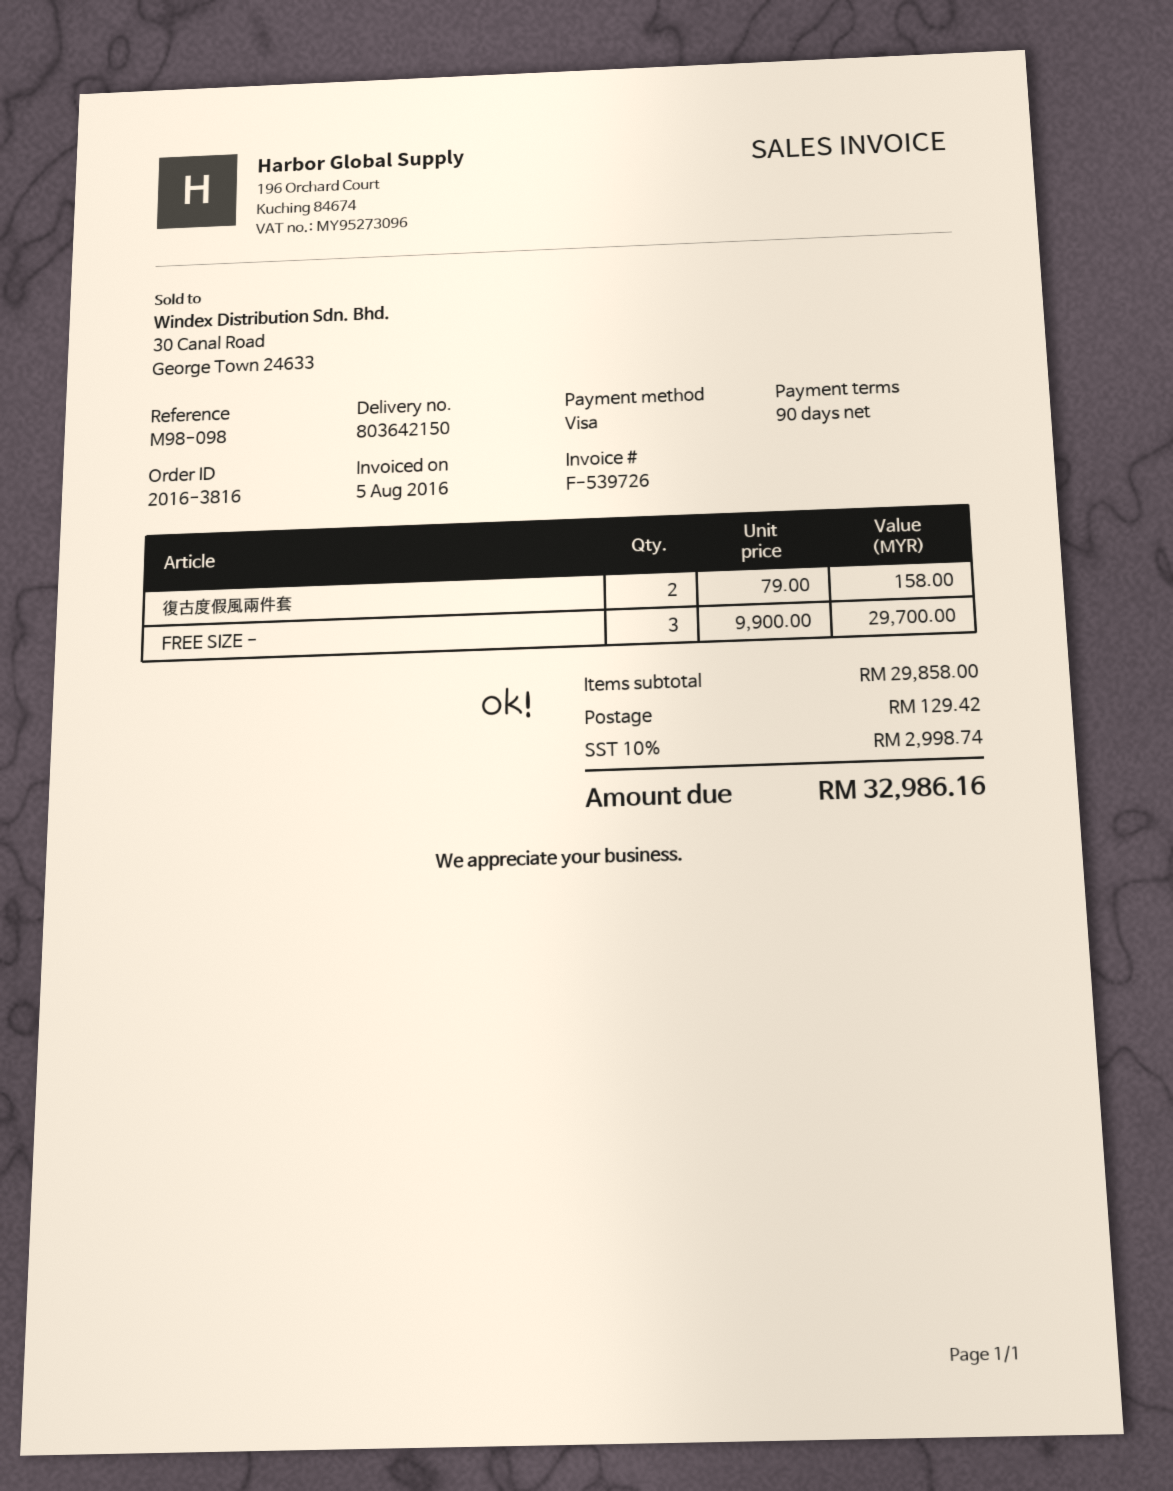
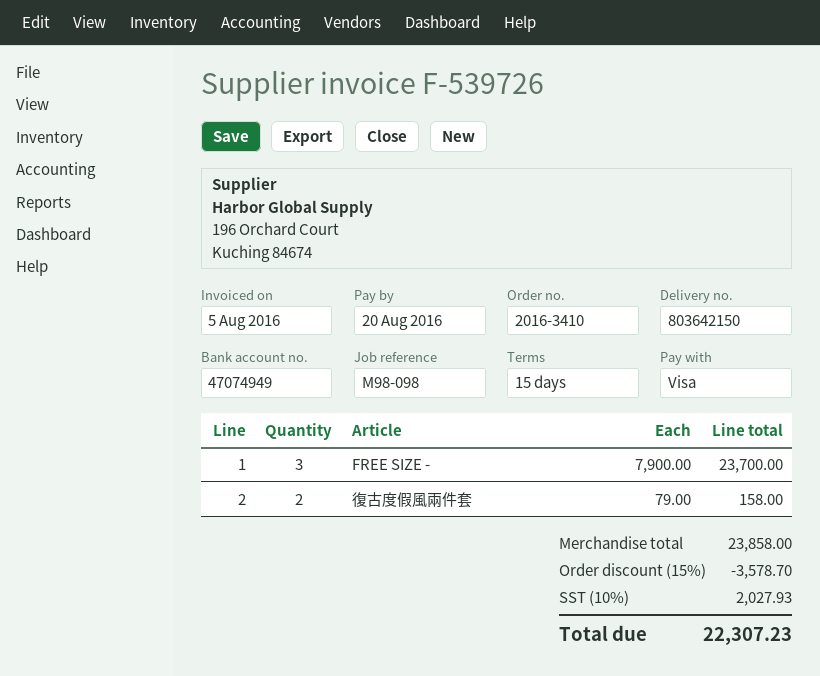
order number: 2016-3816 -> 2016-3410
payment terms: 90 days -> 15 days
FREE SIZE -: 3 x 9900.00 = 29700.00 -> 3 x 7900.00 = 23700.00
subtotal: 29858.00 -> 23858.00
discount: none -> 15% = 3578.70
shipping: 129.42 -> none
tax: 10% = 2998.74 -> 10% = 2027.93
total: 32986.16 -> 22307.23

